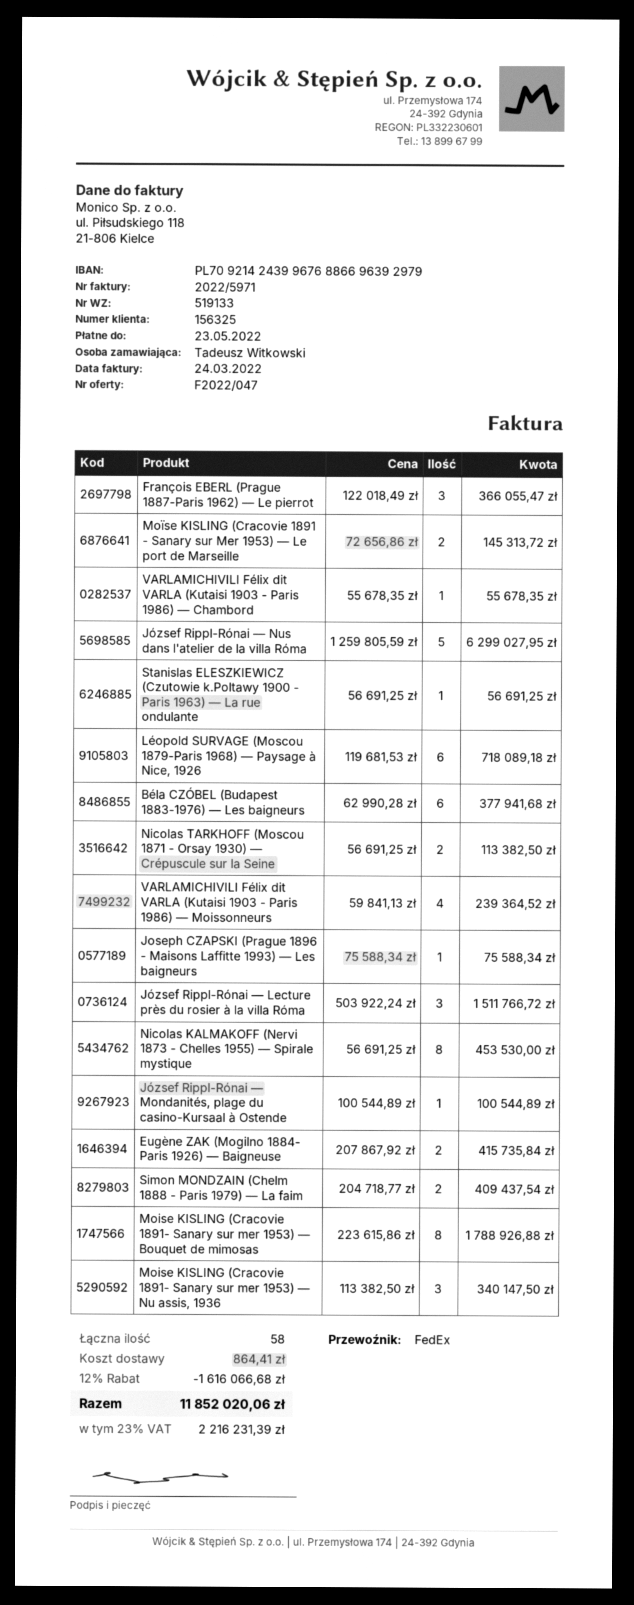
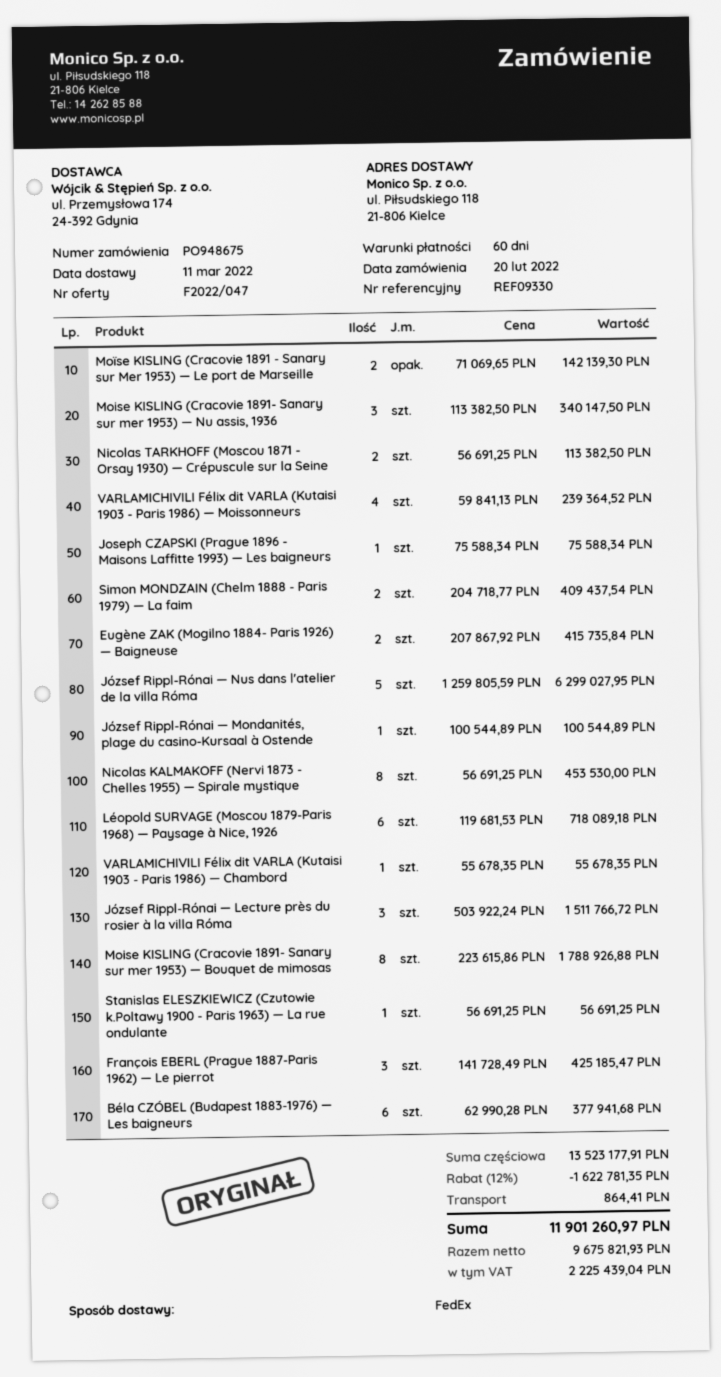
François EBERL (Prague 1887-Paris 1962) — Le pierrot: 3 x 122018.49 = 366055.47 -> 3 x 141728.49 = 425185.47
Moïse KISLING (Cracovie 1891 - Sanary sur Mer 1953) — Le port de Marseille: 2 x 72656.86 = 145313.72 -> 2 x 71069.65 = 142139.30
discount: 12% = 1616066.68 -> 12% = 1622781.35
tax: 2216231.39 -> 2225439.04
total: 11852020.06 -> 11901260.97

